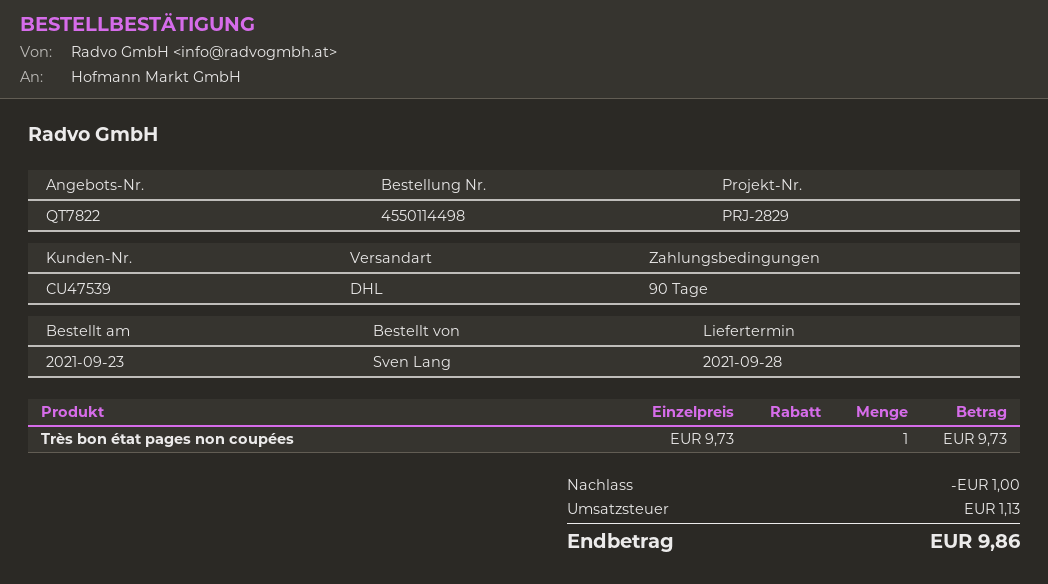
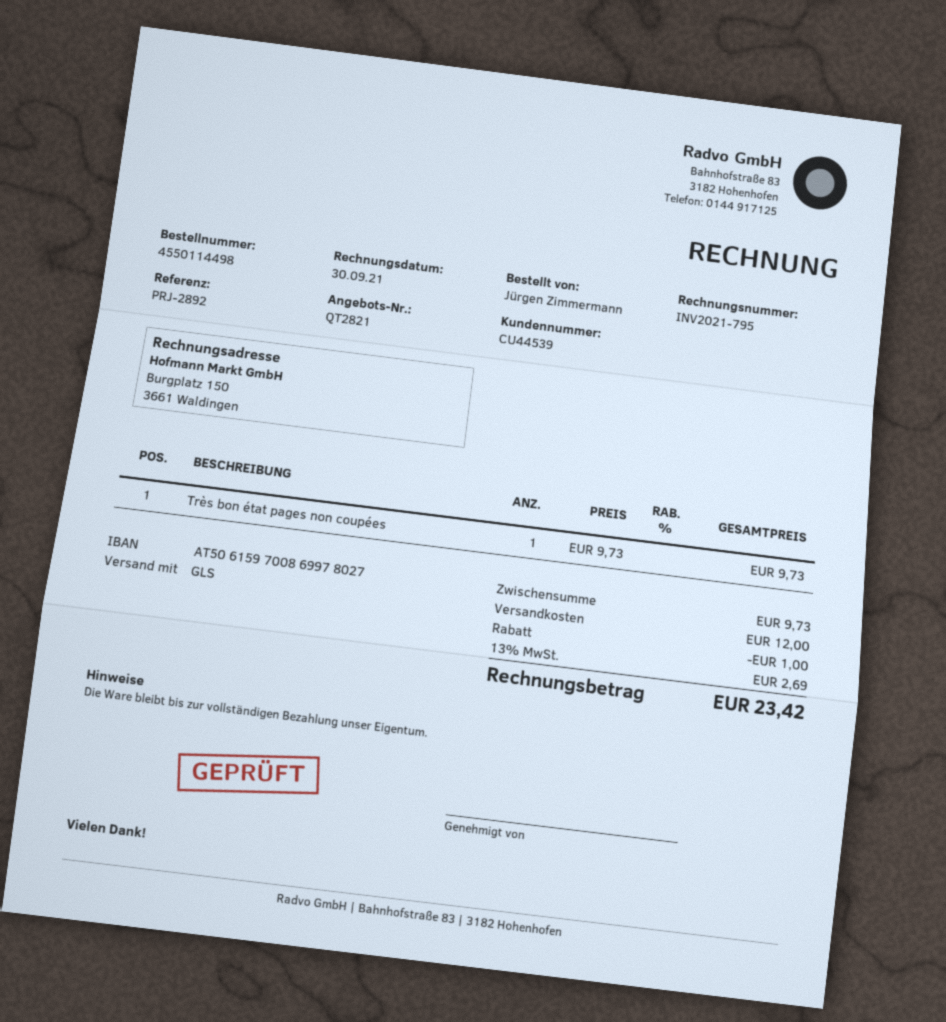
quote number: QT7822 -> QT2821
customer number: CU47539 -> CU44539
reference: PRJ-2829 -> PRJ-2892
ordered by: Sven Lang -> Jürgen Zimmermann
shipping method: DHL -> GLS
shipping: none -> 12.00
tax: 1.13 -> 2.69
total: 9.86 -> 23.42

